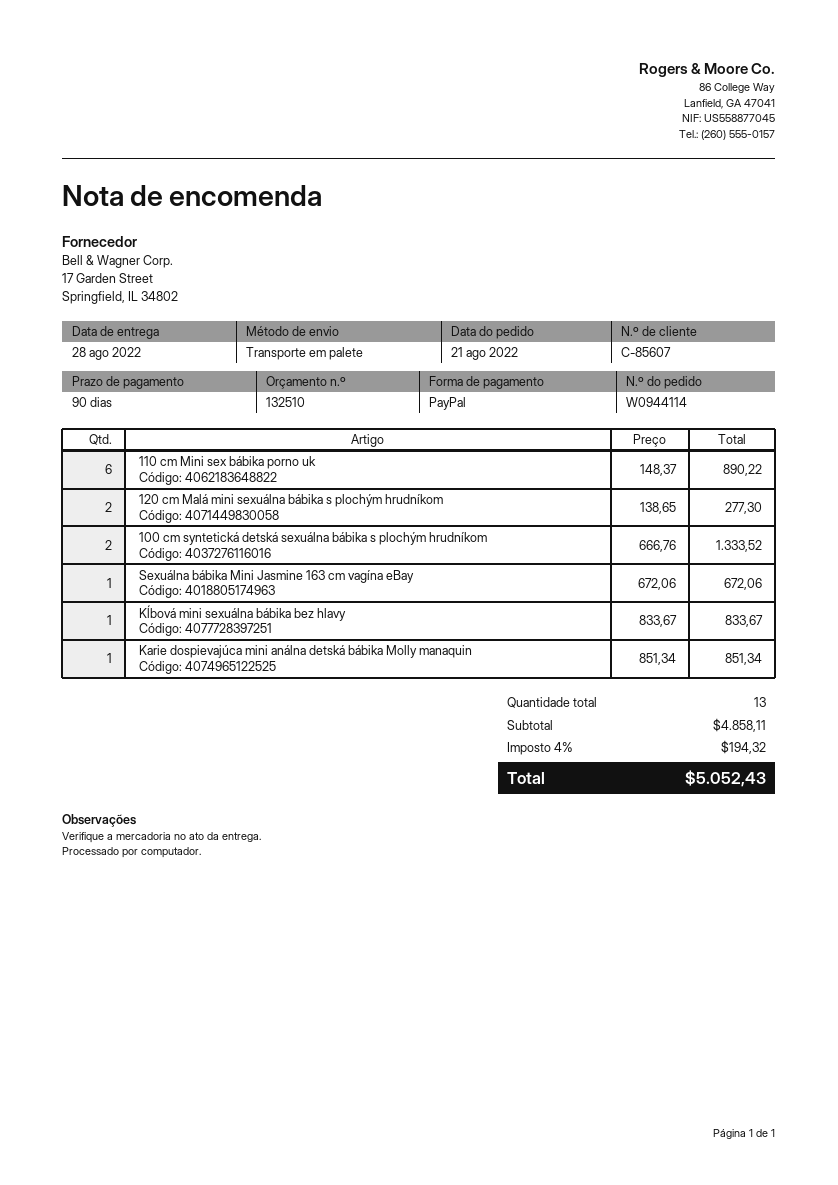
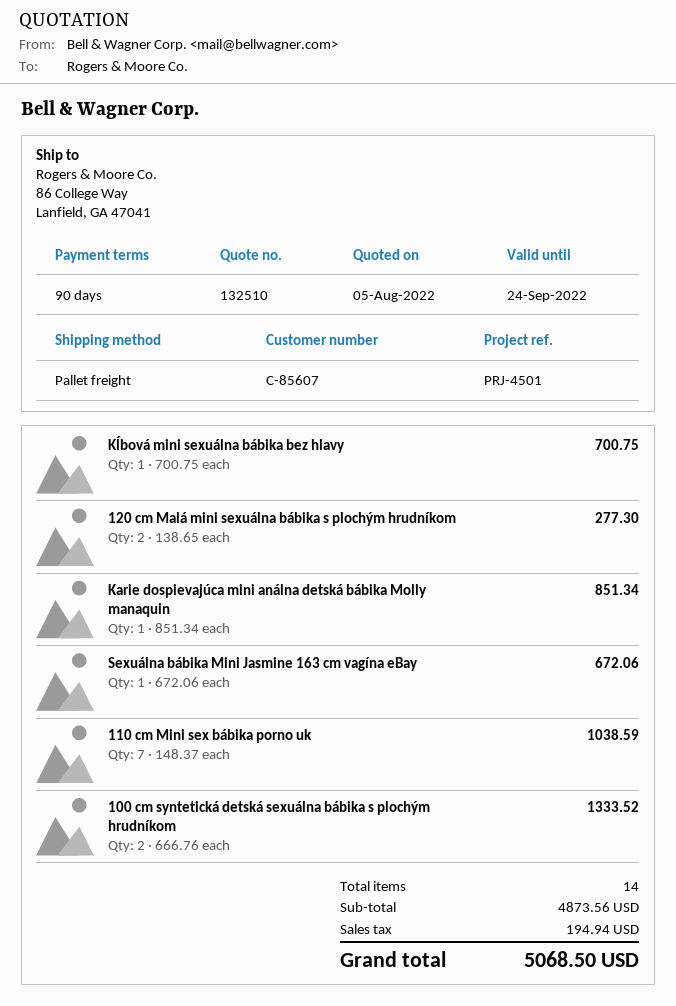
110 cm Mini sex bábika porno uk: 6 x 148.37 = 890.22 -> 7 x 148.37 = 1038.59
Kĺbová mini sexuálna bábika bez hlavy: 1 x 833.67 = 833.67 -> 1 x 700.75 = 700.75
total quantity: 13 -> 14
subtotal: 4858.11 -> 4873.56
tax: 194.32 -> 194.94
total: 5052.43 -> 5068.50

